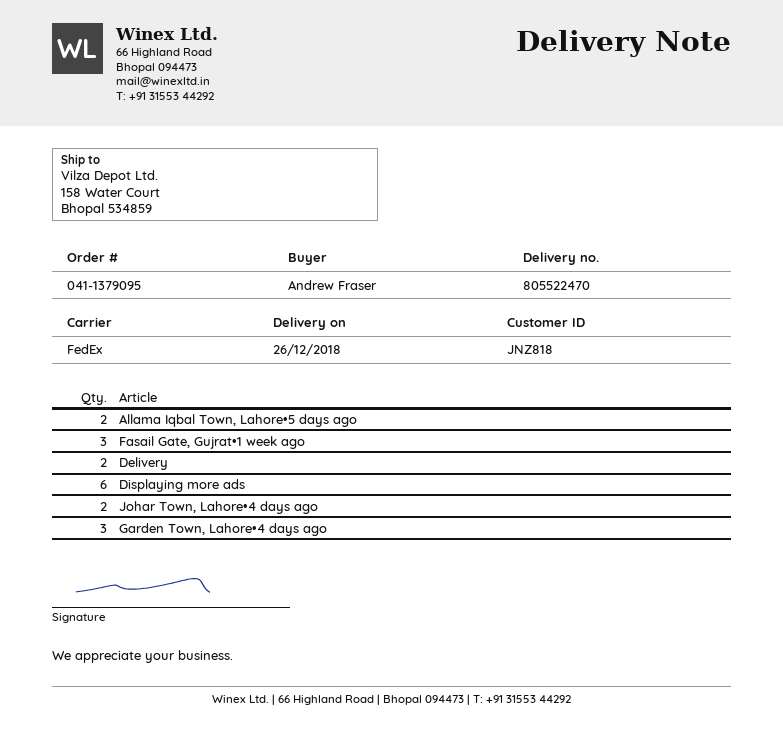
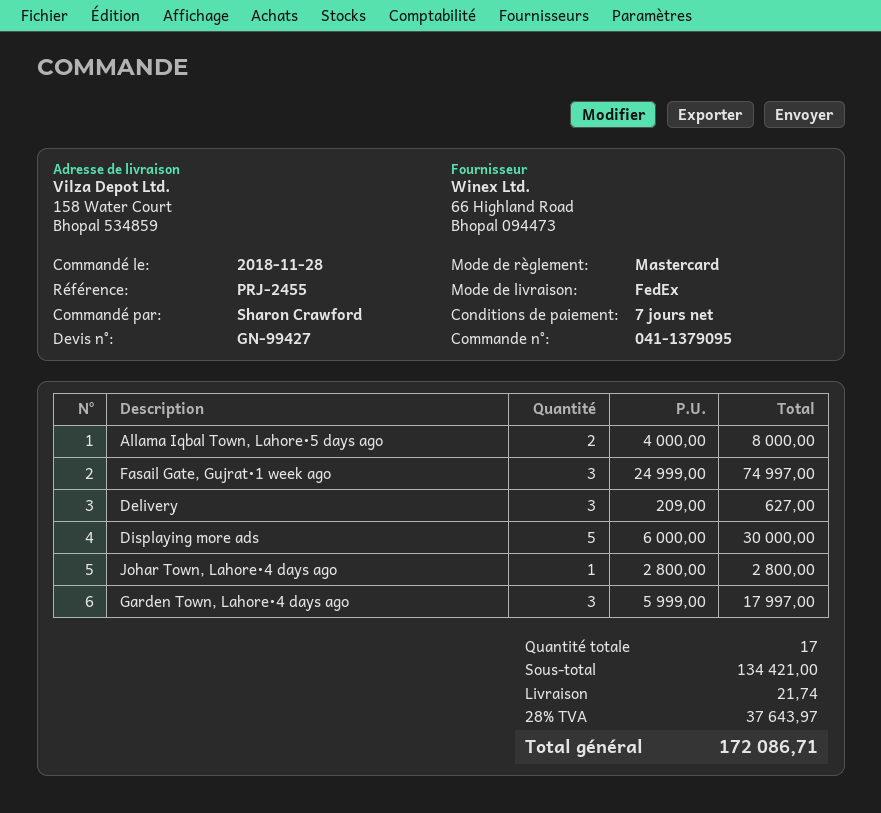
ordered by: Andrew Fraser -> Sharon Crawford
Delivery: 2 -> 3
Displaying more ads: 6 -> 5
Johar Town, Lahore•4 days ago: 2 -> 1

